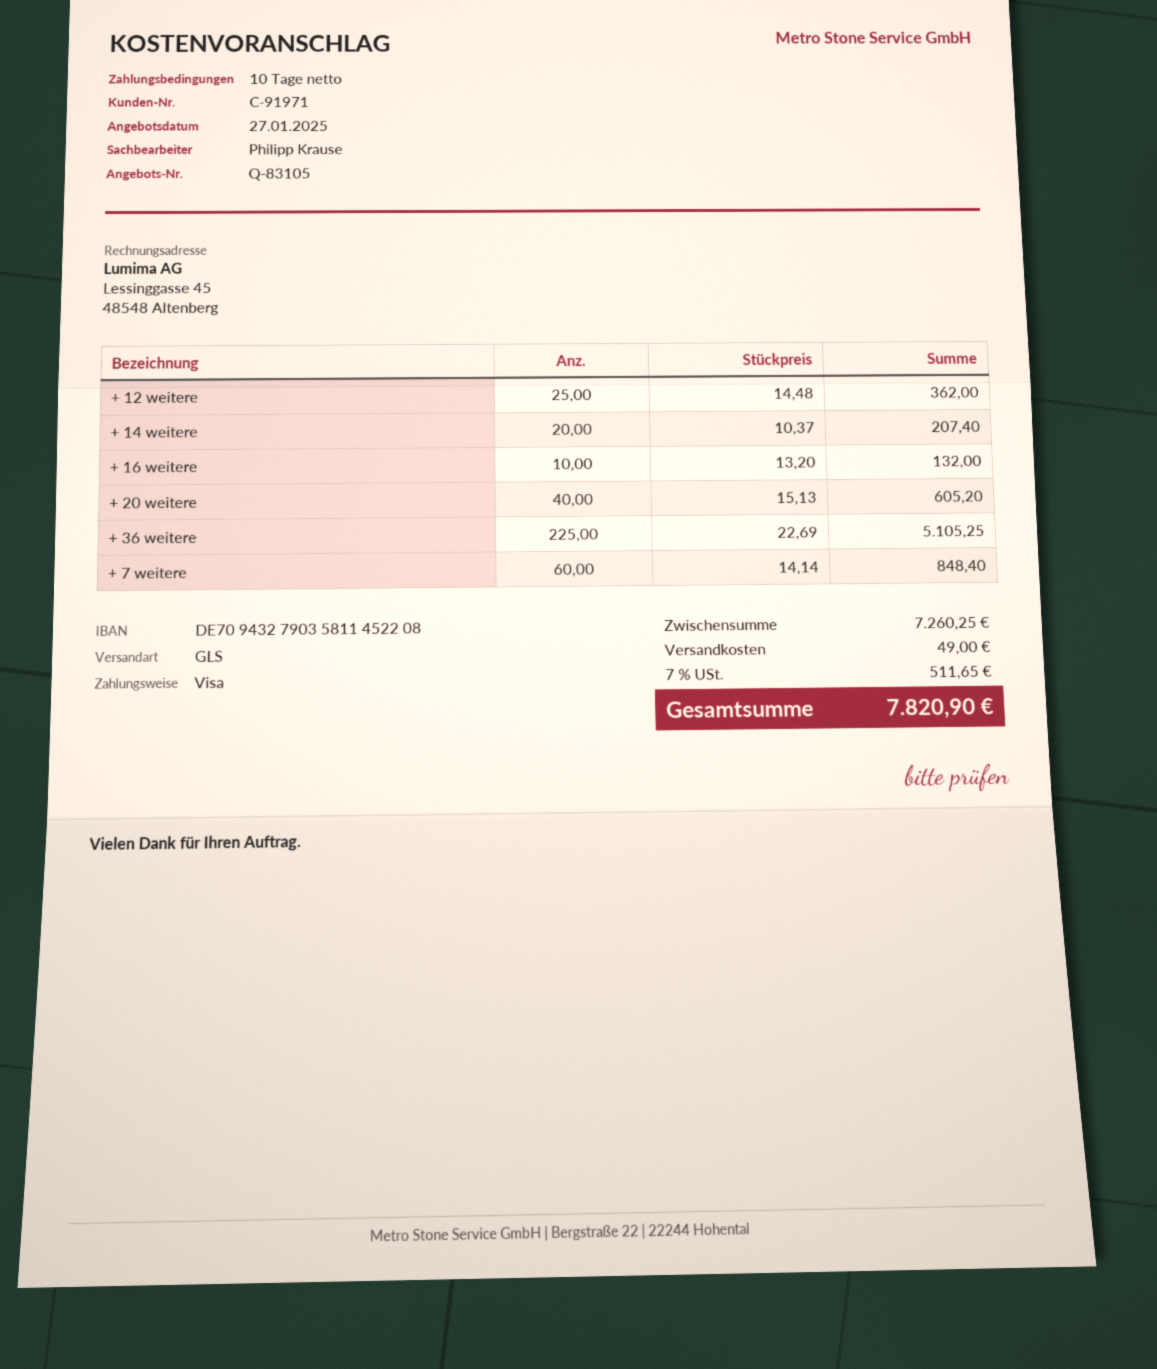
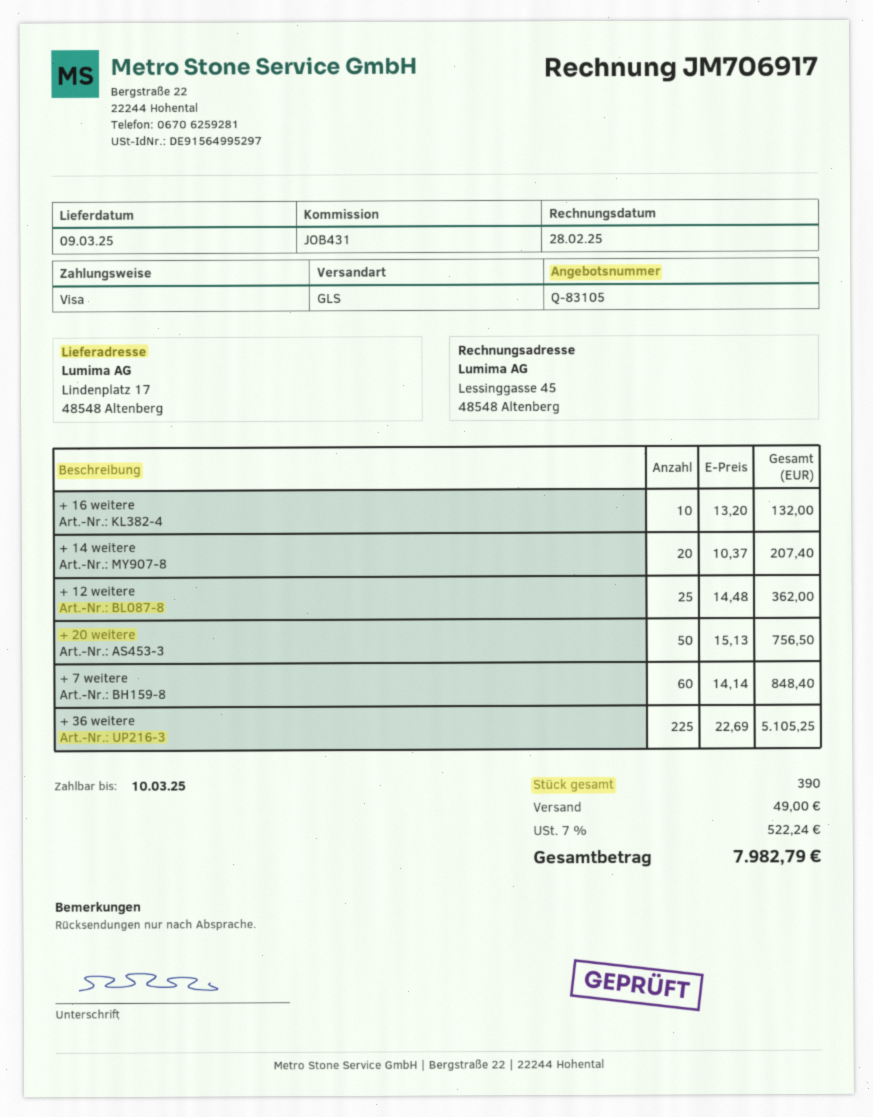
+ 20 weitere: 40 x 15.13 = 605.20 -> 50 x 15.13 = 756.50
tax: 7% = 511.65 -> 7% = 522.24
total: 7820.90 -> 7982.79

